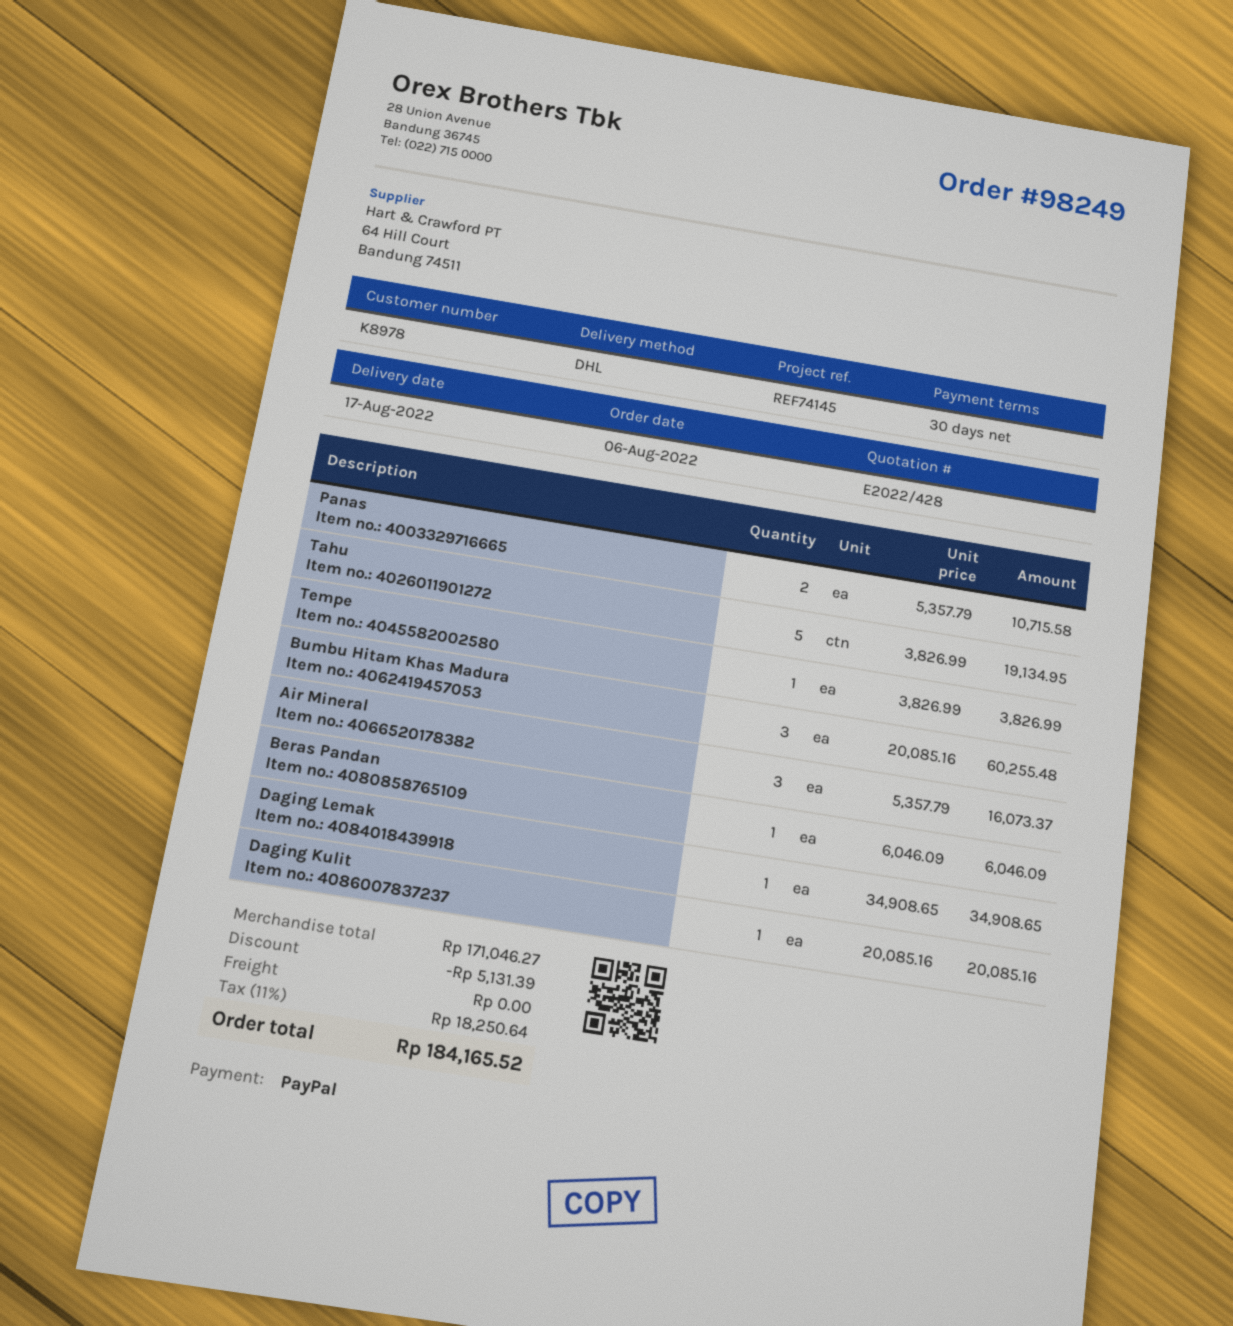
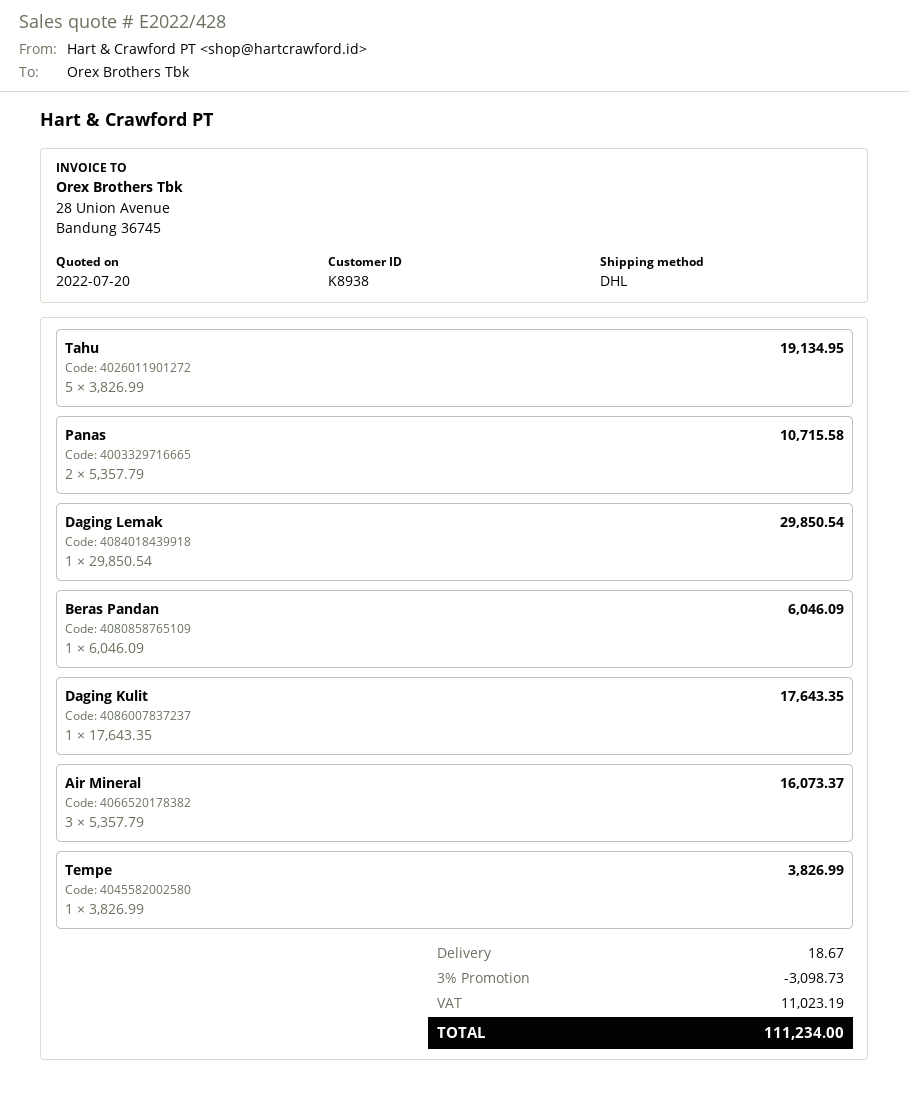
customer number: K8978 -> K8938
Bumbu Hitam Khas Madura: 3 x 20085.16 = 60255.48 -> none
Daging Lemak: 1 x 34908.65 = 34908.65 -> 1 x 29850.54 = 29850.54
Daging Kulit: 1 x 20085.16 = 20085.16 -> 1 x 17643.35 = 17643.35
discount: 5131.39 -> 3098.73
shipping: 0.00 -> 18.67
tax: 18250.64 -> 11023.19
total: 184165.52 -> 111234.00

